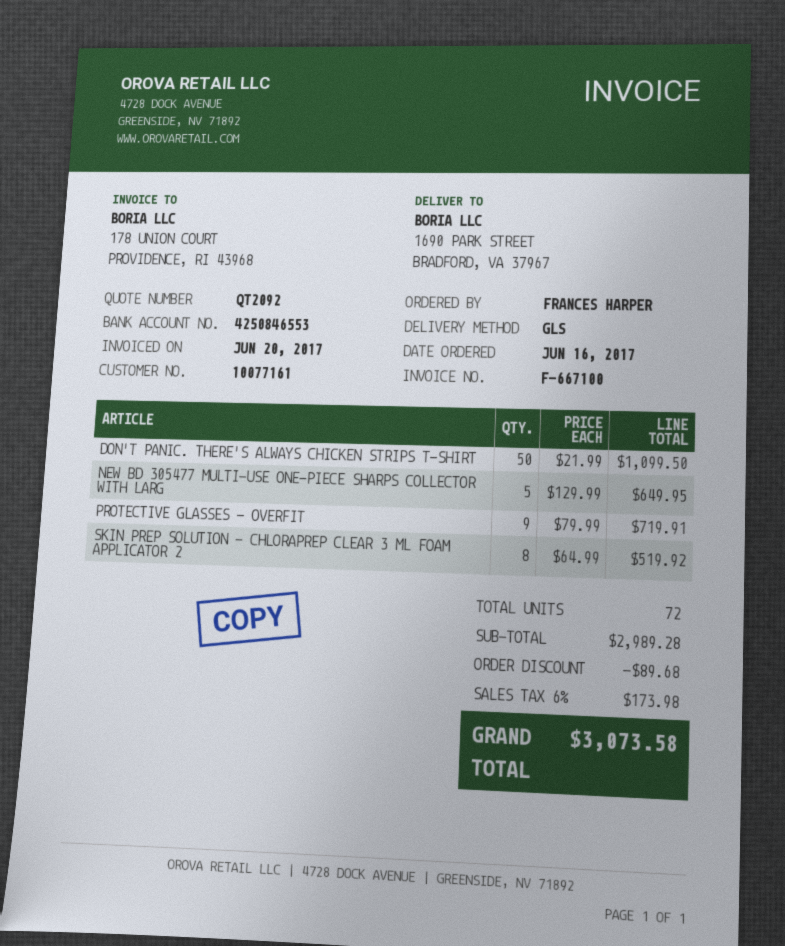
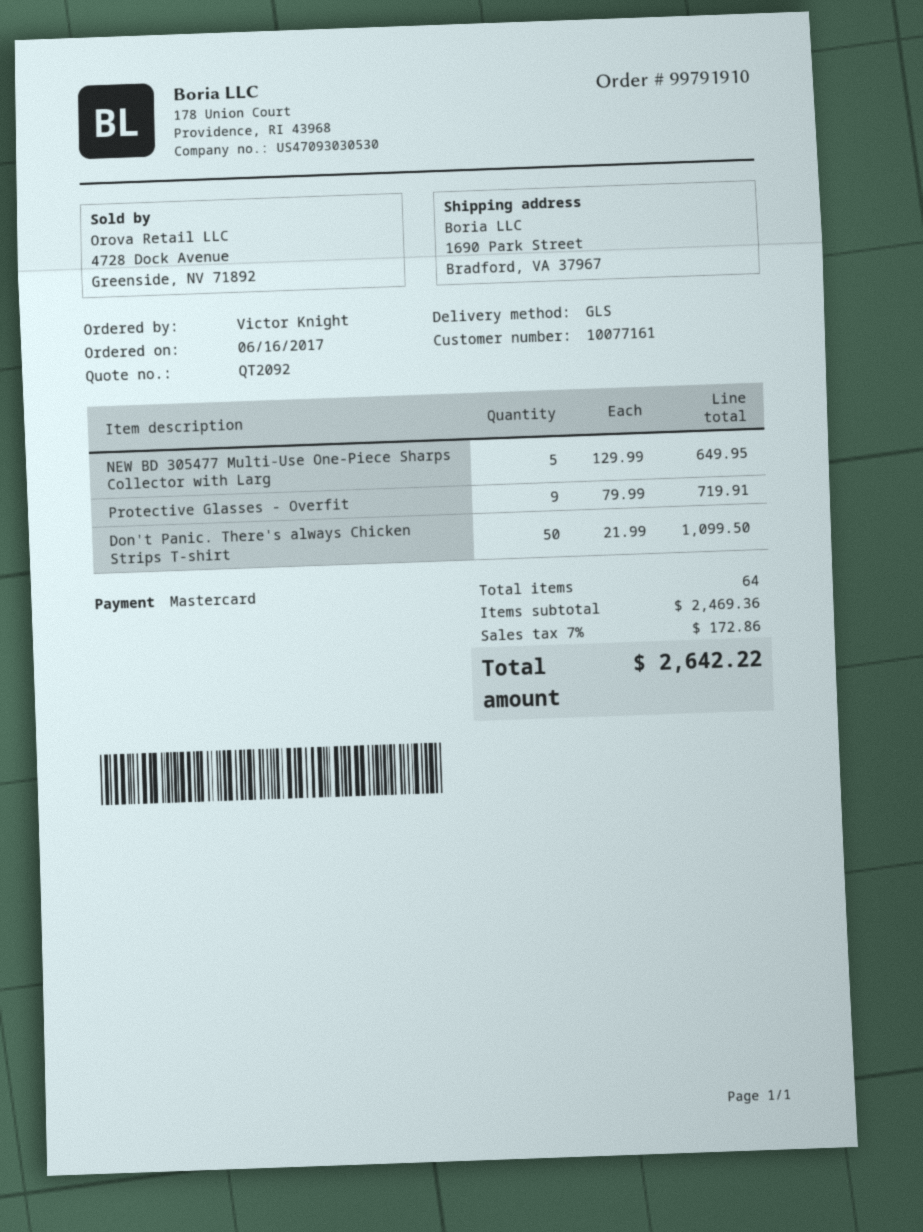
ordered by: FRANCES HARPER -> Victor Knight
SKIN PREP SOLUTION - CHLORAPREP CLEAR 3 ML FOAM APPLICATOR 2: 8 x 64.99 = 519.92 -> none
total quantity: 72 -> 64
subtotal: 2989.28 -> 2469.36
discount: 89.68 -> none
tax: 6% = 173.98 -> 7% = 172.86
total: 3073.58 -> 2642.22

